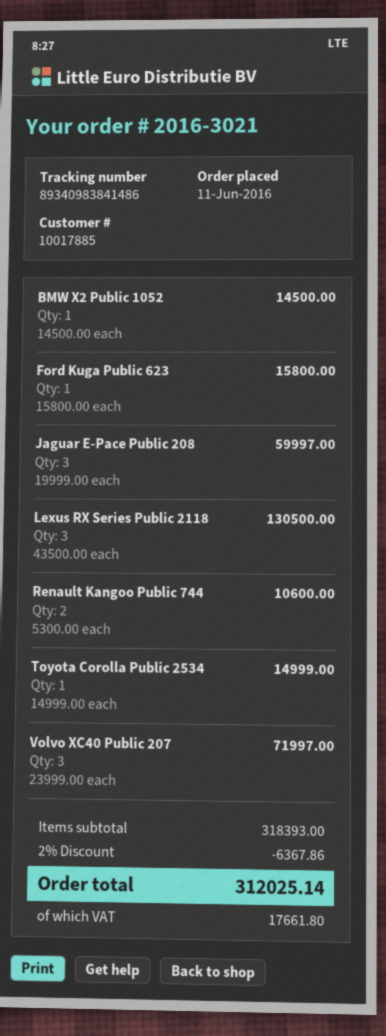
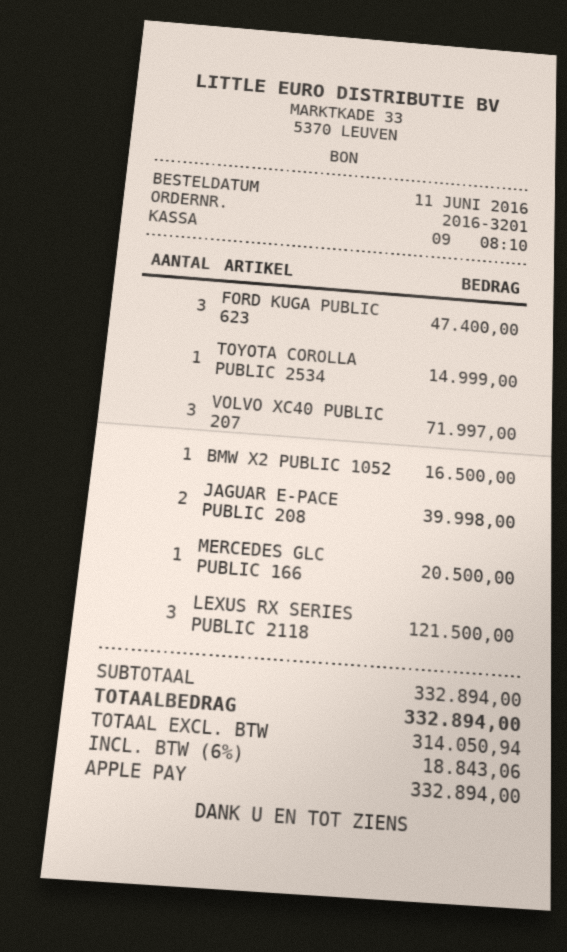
order number: 2016-3021 -> 2016-3201
BMW X2 Public 1052: 1 for 14500.00 -> 1 for 16500.00
Ford Kuga Public 623: 1 for 15800.00 -> 3 for 47400.00
Jaguar E-Pace Public 208: 3 for 59997.00 -> 2 for 39998.00
Lexus RX Series Public 2118: 3 for 130500.00 -> 3 for 121500.00
Renault Kangoo Public 744: 2 for 10600.00 -> none
MERCEDES GLC PUBLIC 166: none -> 1 for 20500.00
subtotal: 318393.00 -> 332894.00
discount: 2% = 6367.86 -> none
tax: 17661.80 -> 18843.06
total: 312025.14 -> 332894.00

